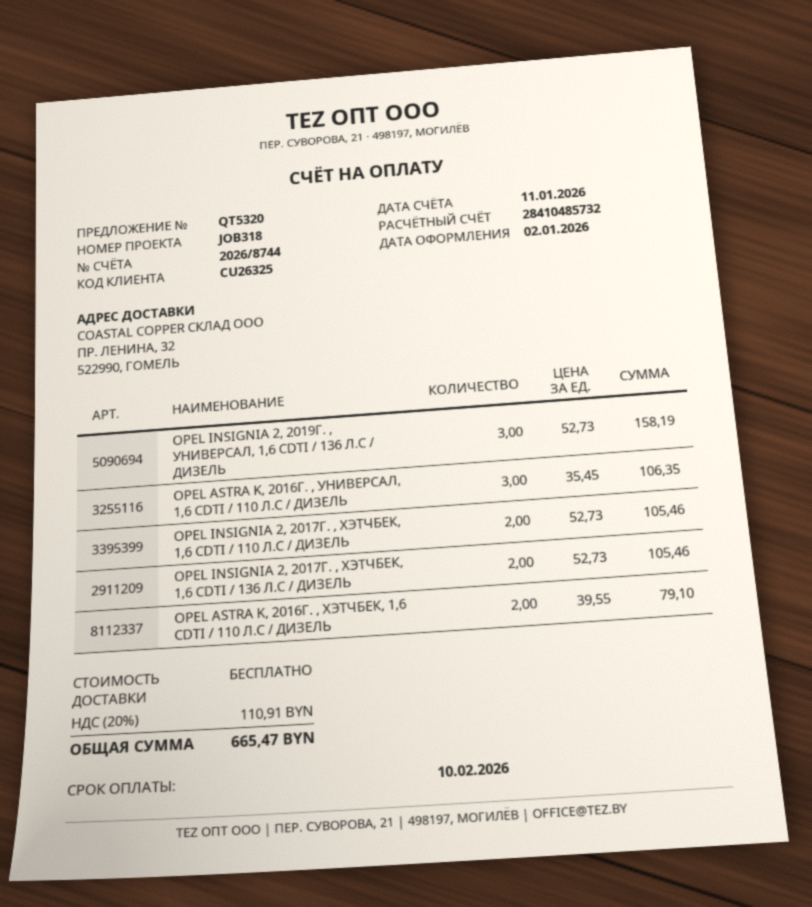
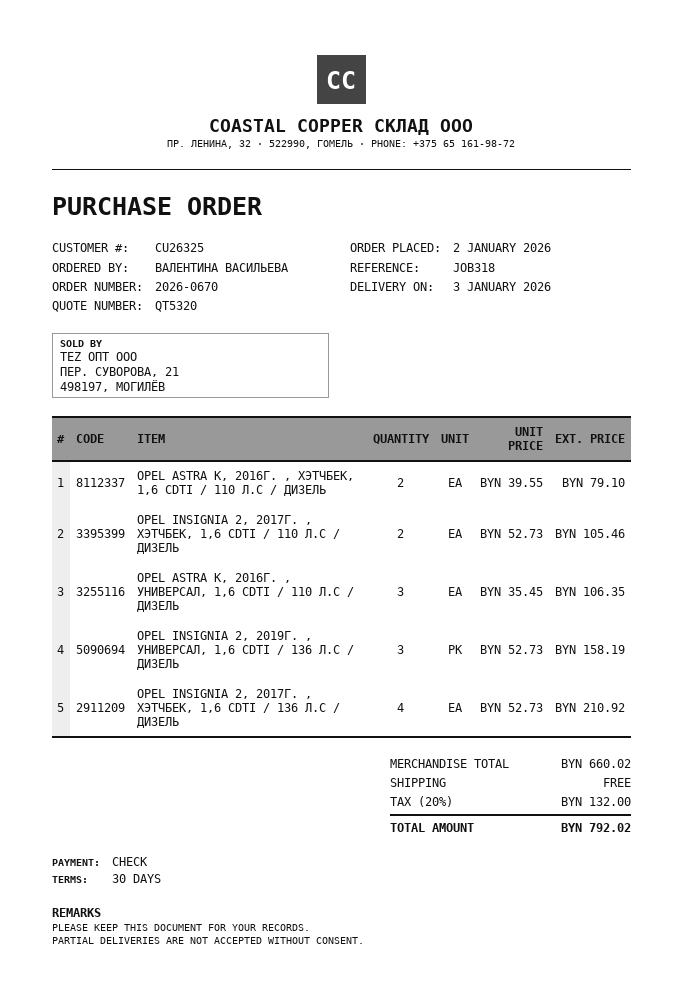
OPEL INSIGNIA 2, 2017Г. , ХЭТЧБЕК, 1,6 CDTI / 136 Л.С / ДИЗЕЛЬ: 2 x 52.73 = 105.46 -> 4 x 52.73 = 210.92
tax: 20% = 110.91 -> 20% = 132.00
total: 665.47 -> 792.02

